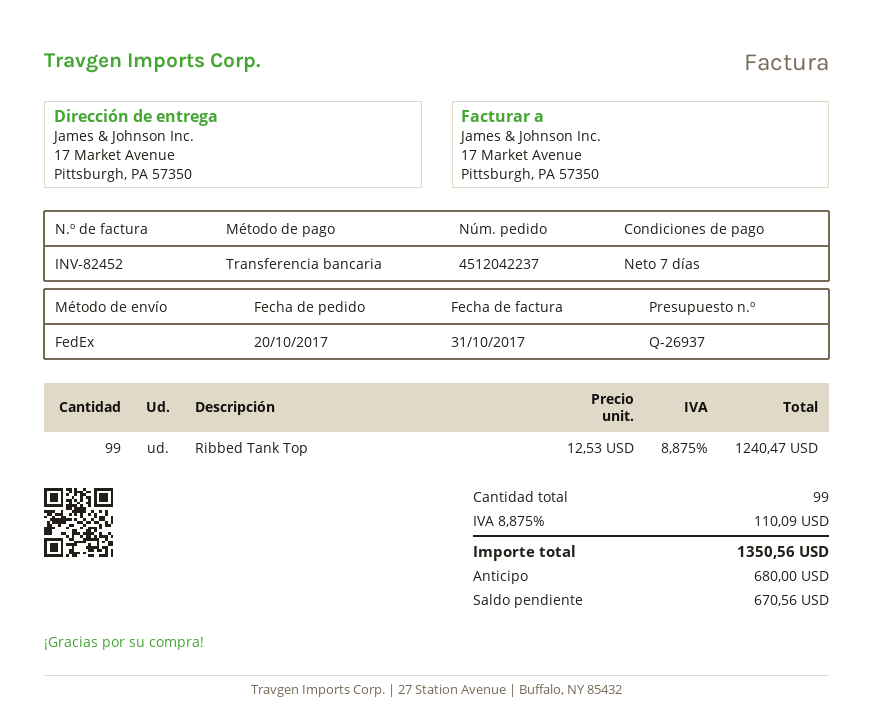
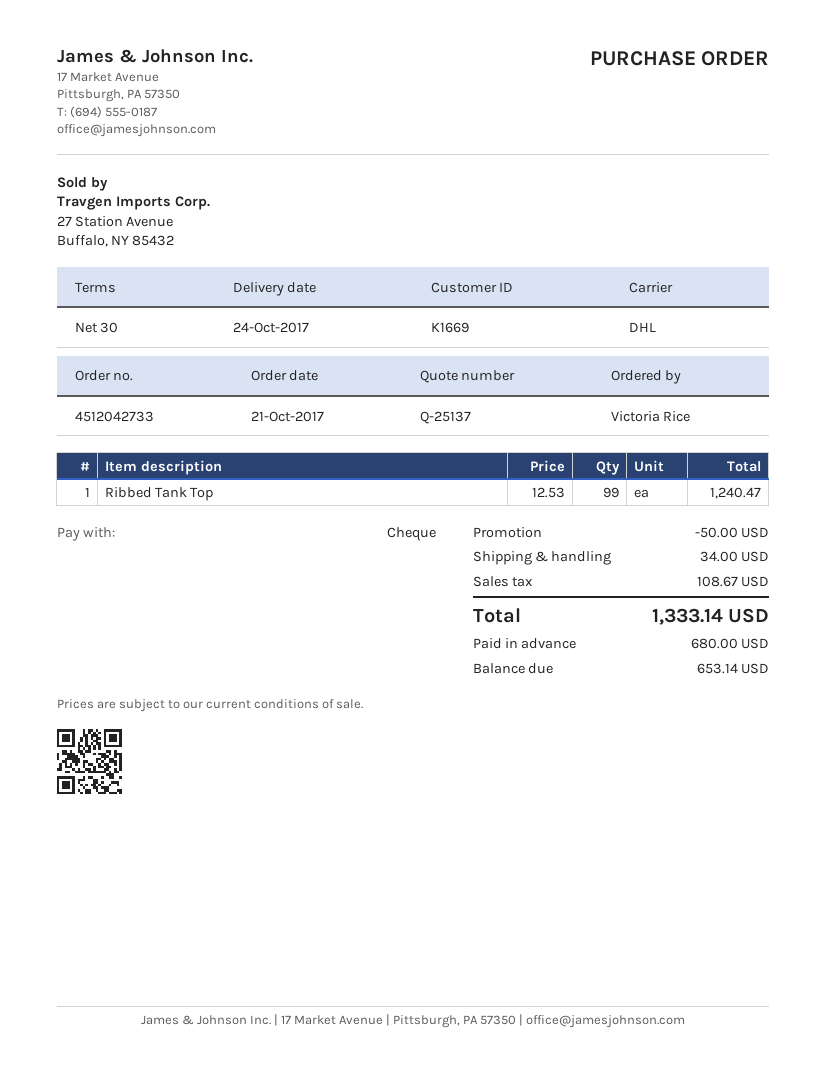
quote number: Q-26937 -> Q-25137
order number: 4512042237 -> 4512042733
order date: 2017-10-20 -> 2017-10-21
payment terms: 7 days -> 30 days
payment method: bank transfer -> cheque
shipping method: FedEx -> DHL
discount: none -> 50.00
shipping: none -> 34.00
tax: 110.09 -> 108.67
total: 1350.56 -> 1333.14
balance: 670.56 -> 653.14

